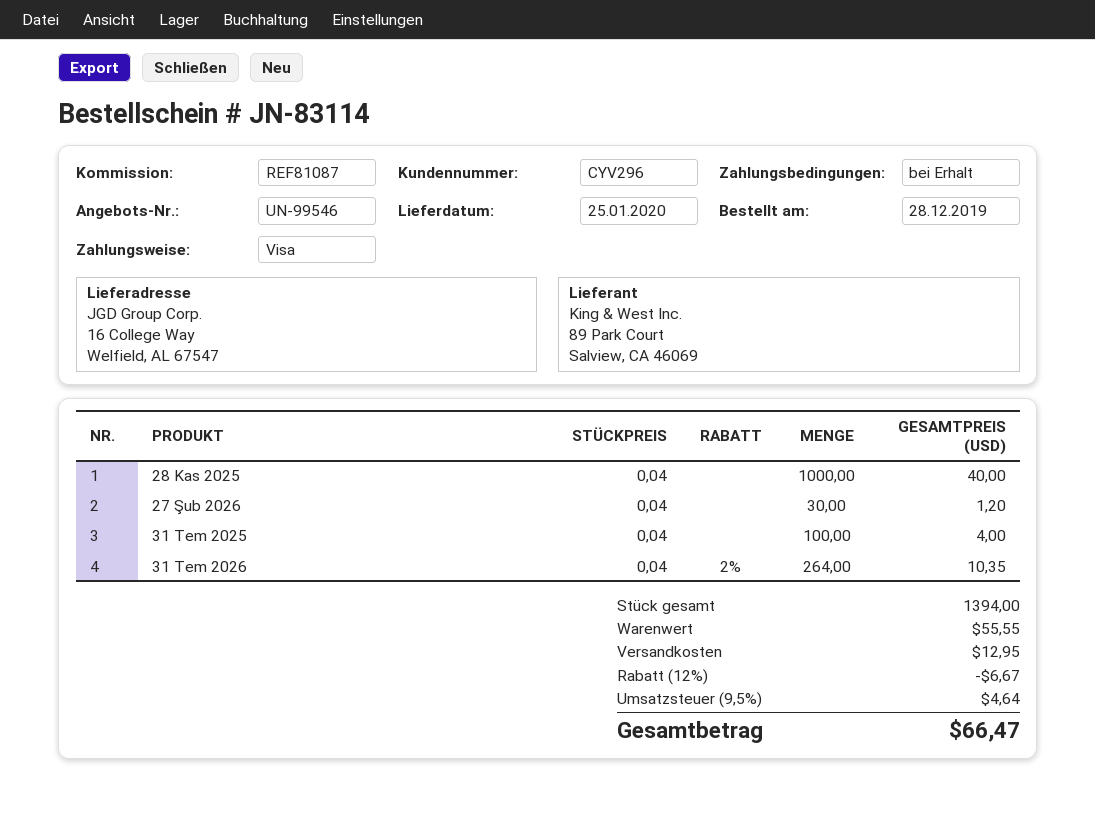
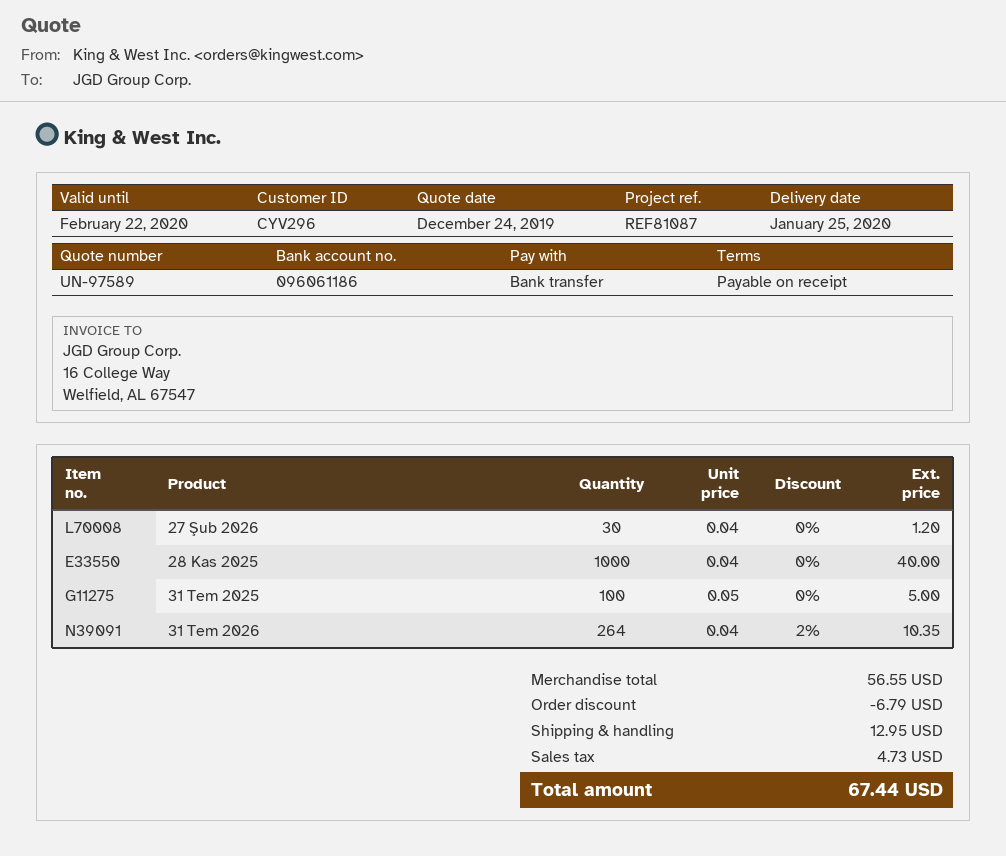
quote number: UN-99546 -> UN-97589
payment method: Visa -> bank transfer
31 Tem 2025: 100 x 0.04 = 4.00 -> 100 x 0.05 = 5.00
subtotal: 55.55 -> 56.55
discount: 6.67 -> 6.79
tax: 4.64 -> 4.73
total: 66.47 -> 67.44

